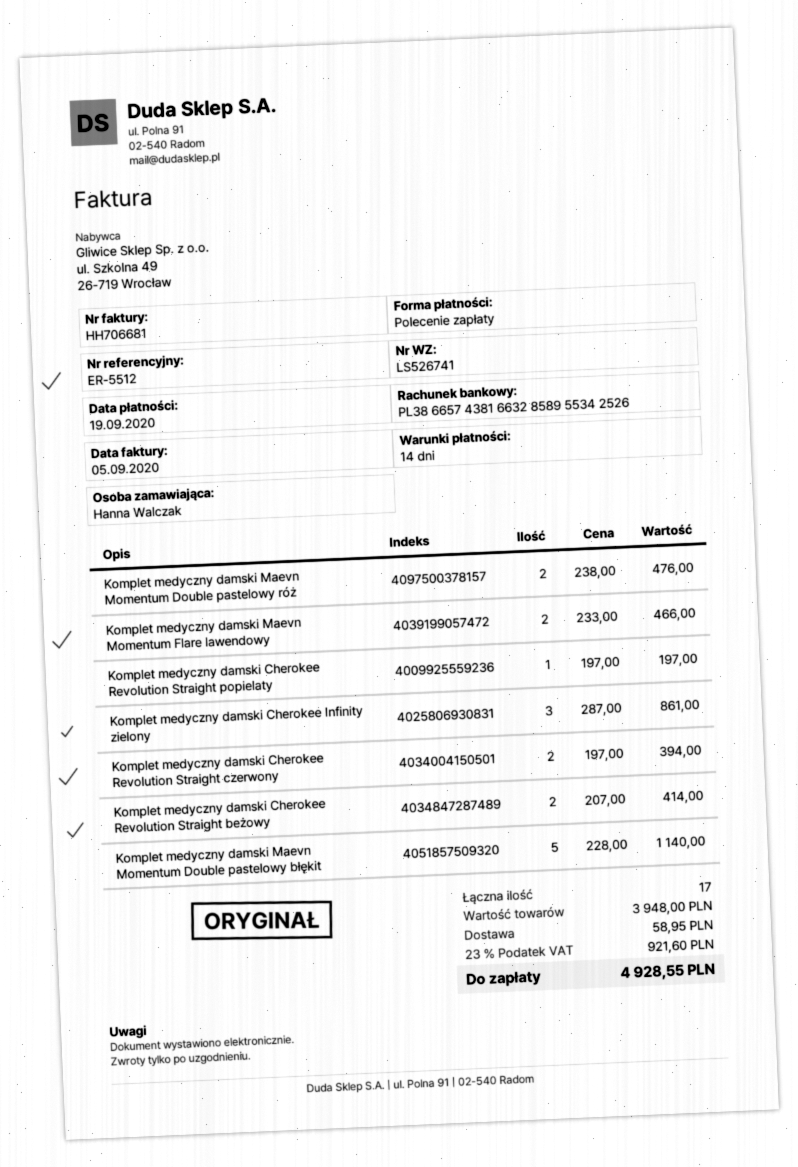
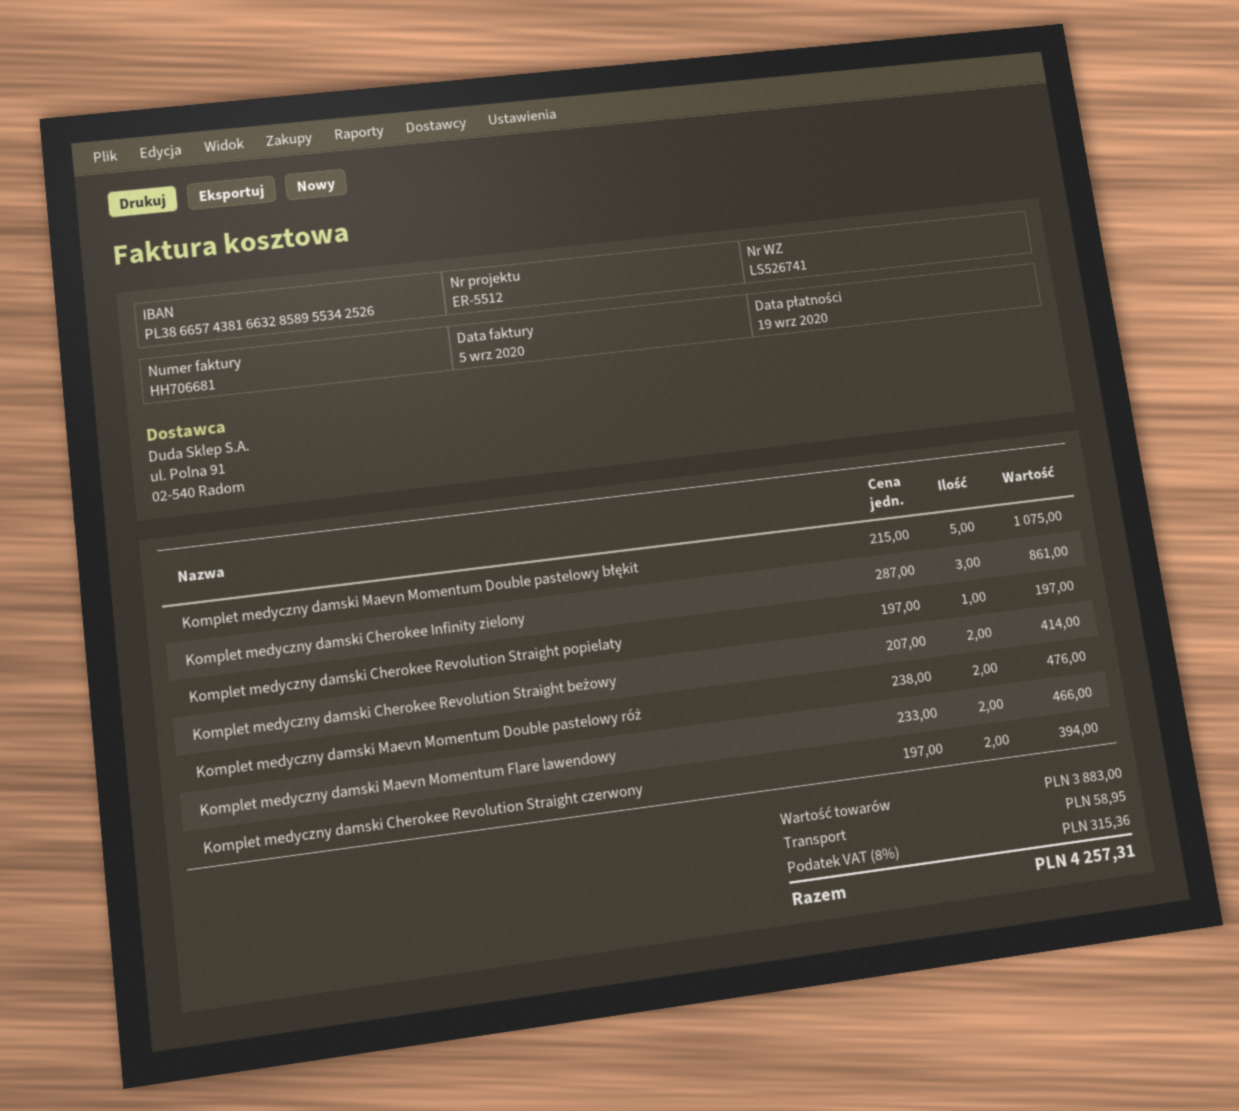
Komplet medyczny damski Maevn Momentum Double pastelowy błękit: 5 x 228.00 = 1140.00 -> 5 x 215.00 = 1075.00
subtotal: 3948.00 -> 3883.00
tax: 23% = 921.60 -> 8% = 315.36
total: 4928.55 -> 4257.31

